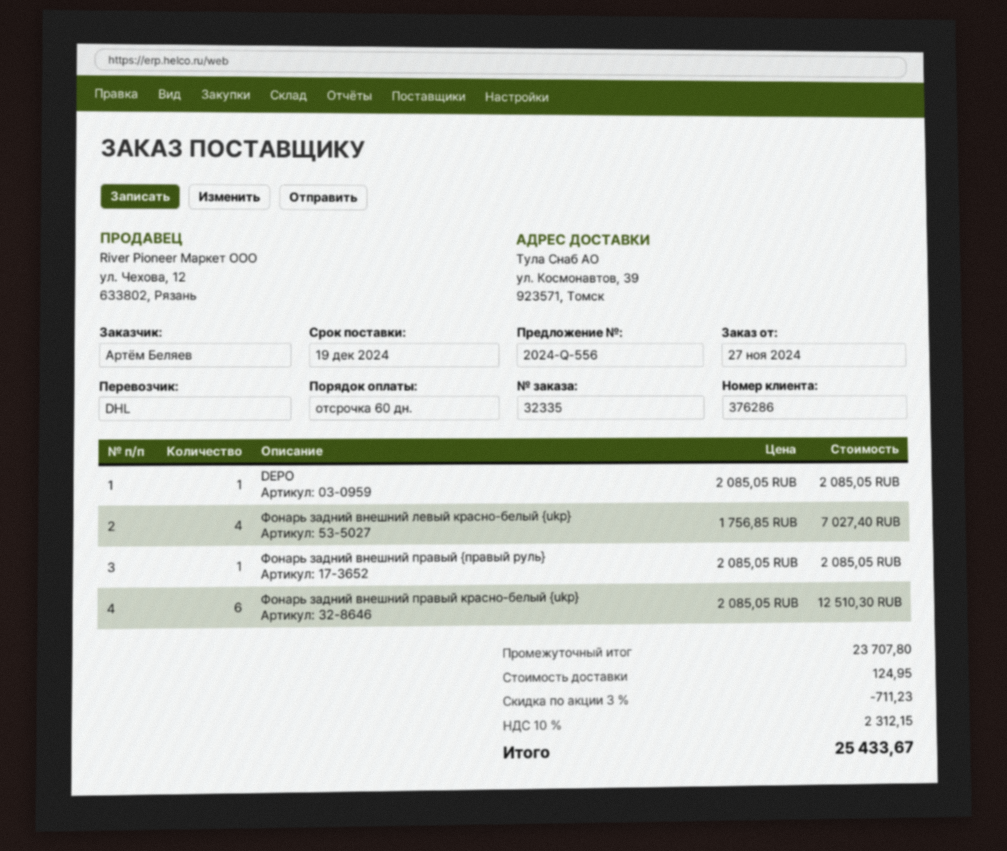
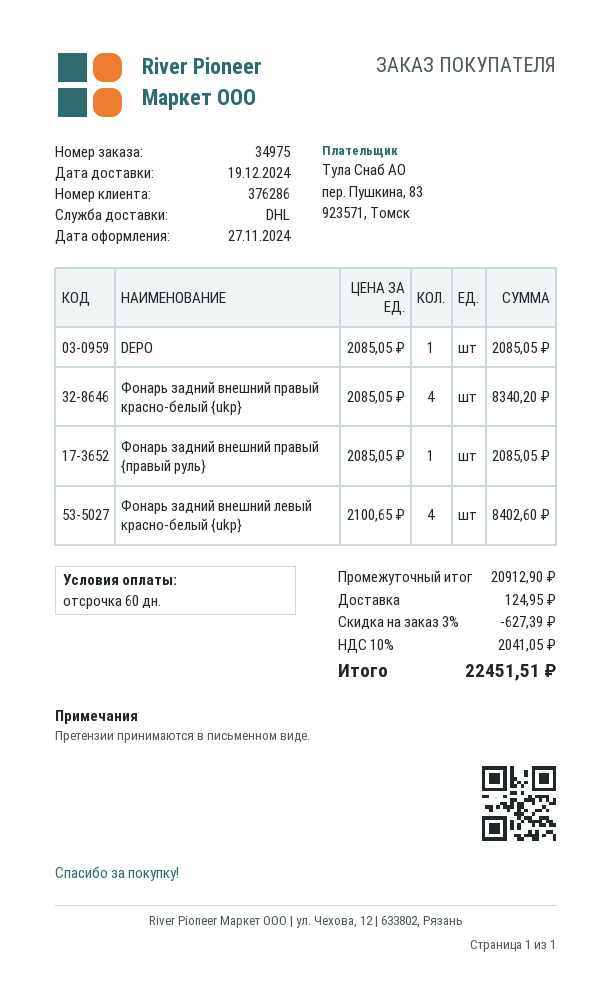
order number: 32335 -> 34975
Фонарь задний внешний левый красно-белый {ukp}: 4 x 1756.85 = 7027.40 -> 4 x 2100.65 = 8402.60
Фонарь задний внешний правый красно-белый {ukp}: 6 x 2085.05 = 12510.30 -> 4 x 2085.05 = 8340.20
subtotal: 23707.80 -> 20912.90
discount: 3% = 711.23 -> 3% = 627.39
tax: 10% = 2312.15 -> 10% = 2041.05
total: 25433.67 -> 22451.51

